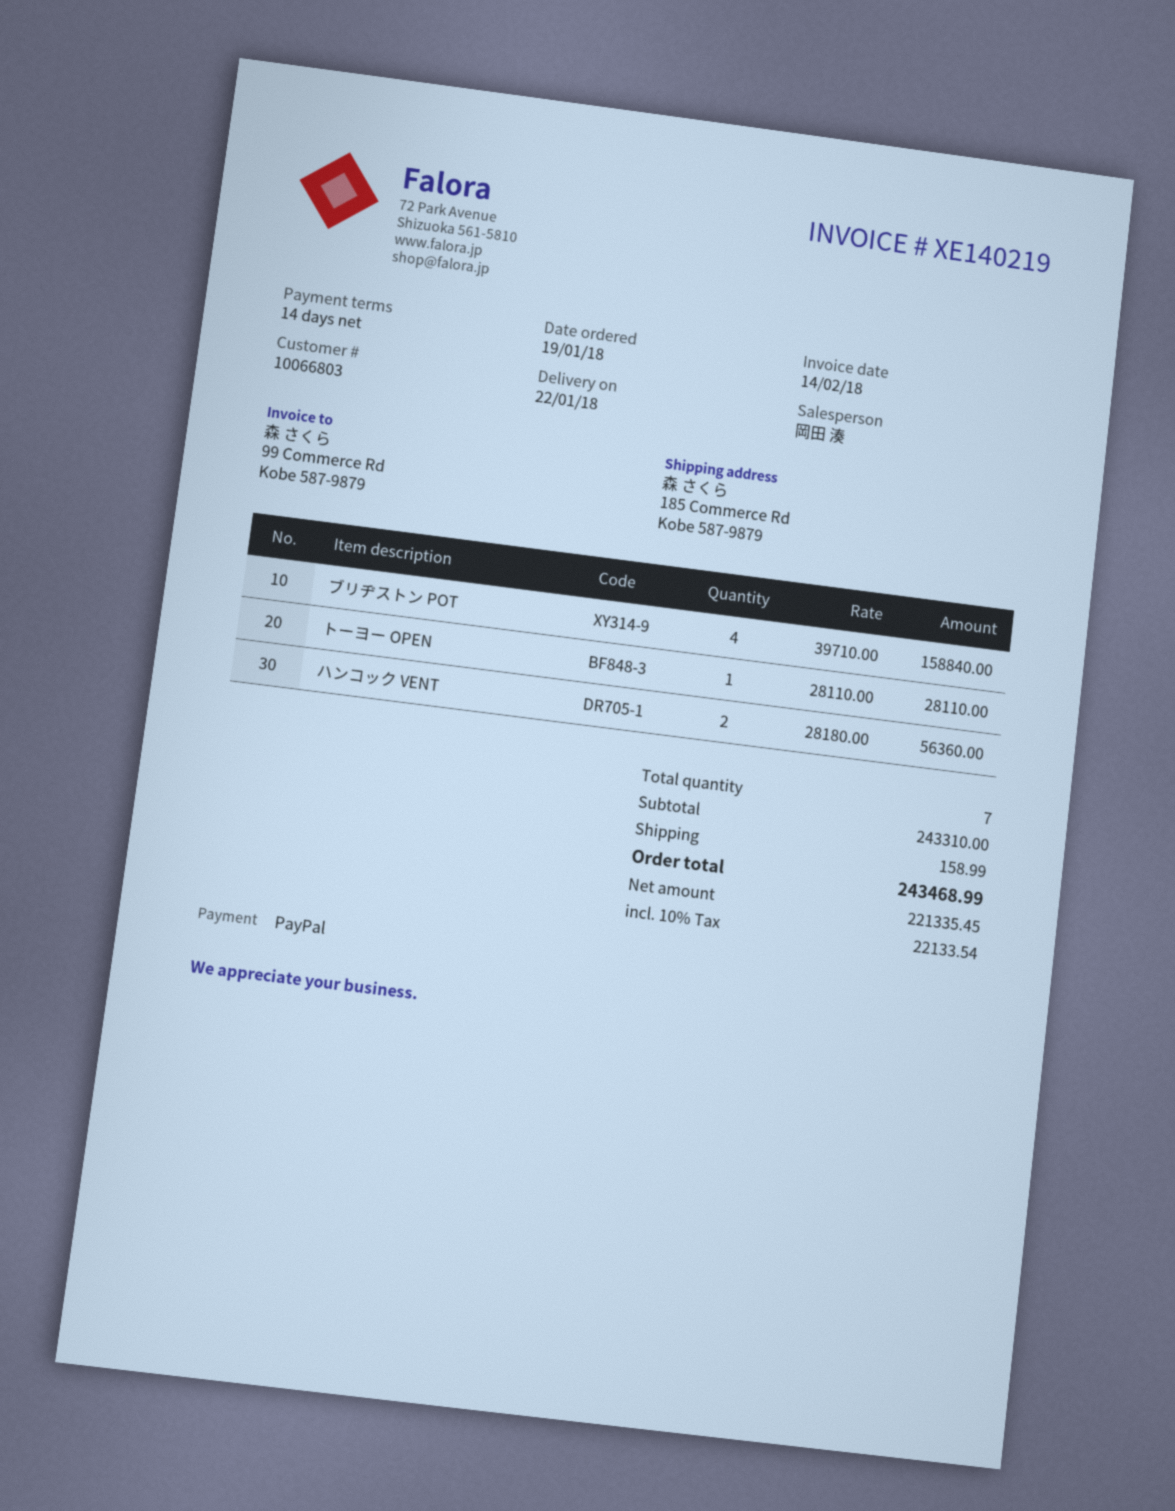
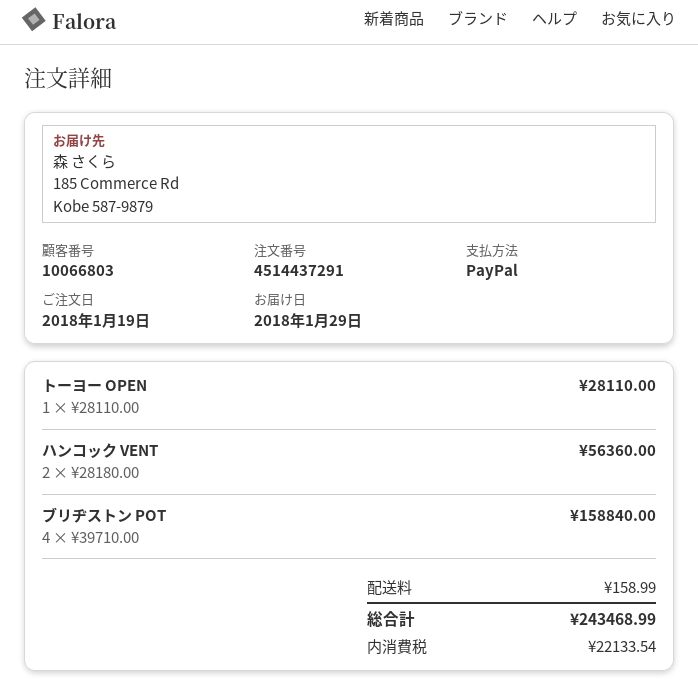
delivery date: 2018-01-22 -> 2018-01-29

